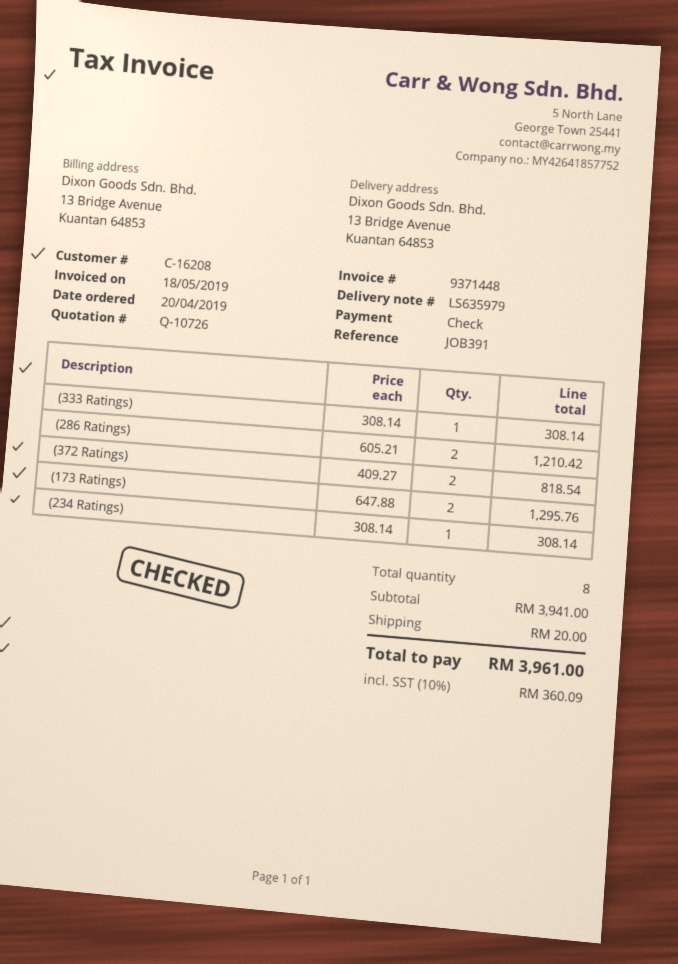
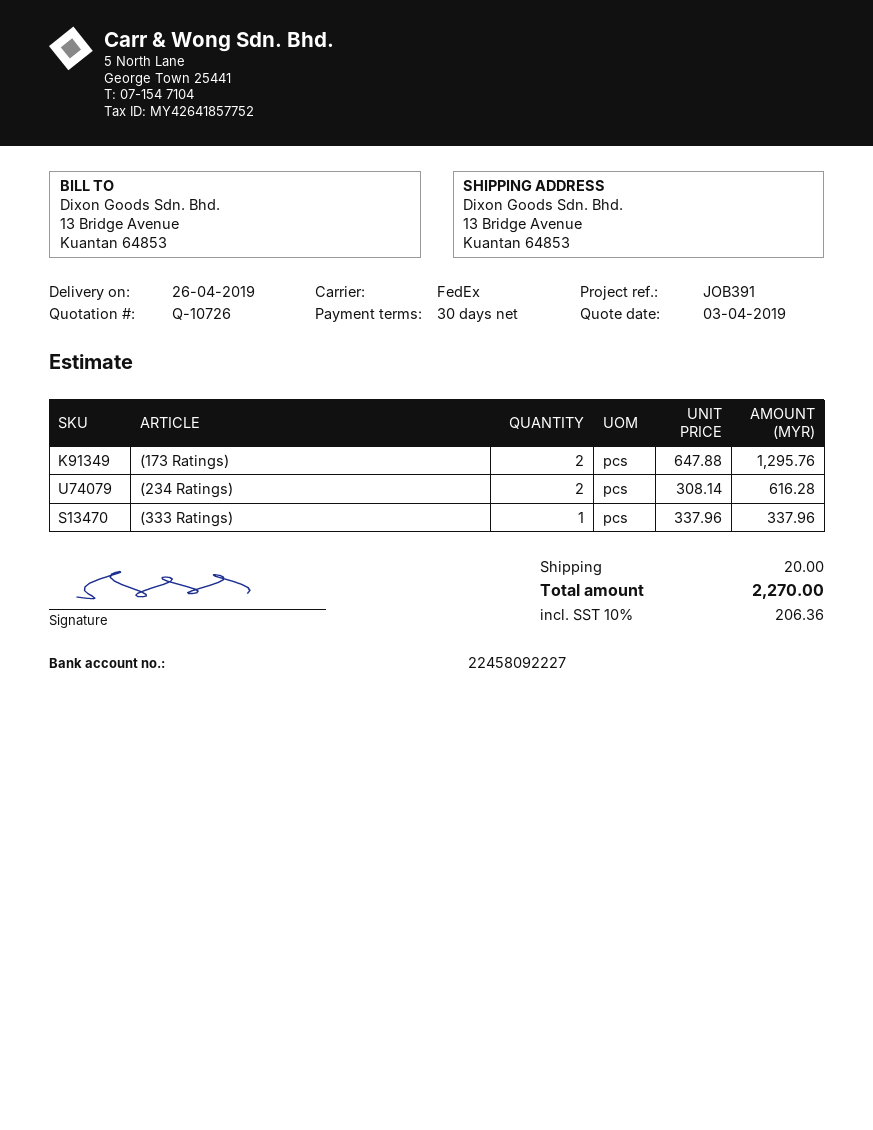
(333 Ratings): 1 x 308.14 = 308.14 -> 1 x 337.96 = 337.96
(286 Ratings): 2 x 605.21 = 1210.42 -> none
(372 Ratings): 2 x 409.27 = 818.54 -> none
(234 Ratings): 1 x 308.14 = 308.14 -> 2 x 308.14 = 616.28
tax: 10% = 360.09 -> 10% = 206.36
total: 3961.00 -> 2270.00

